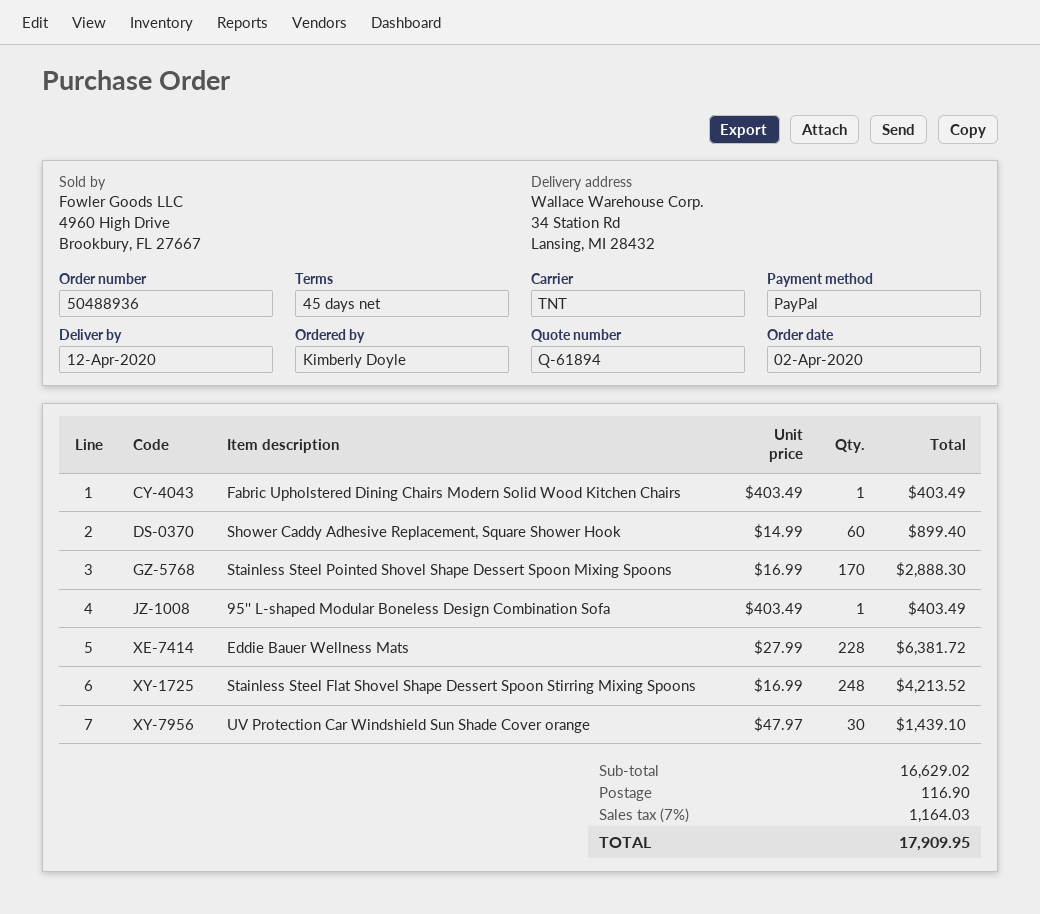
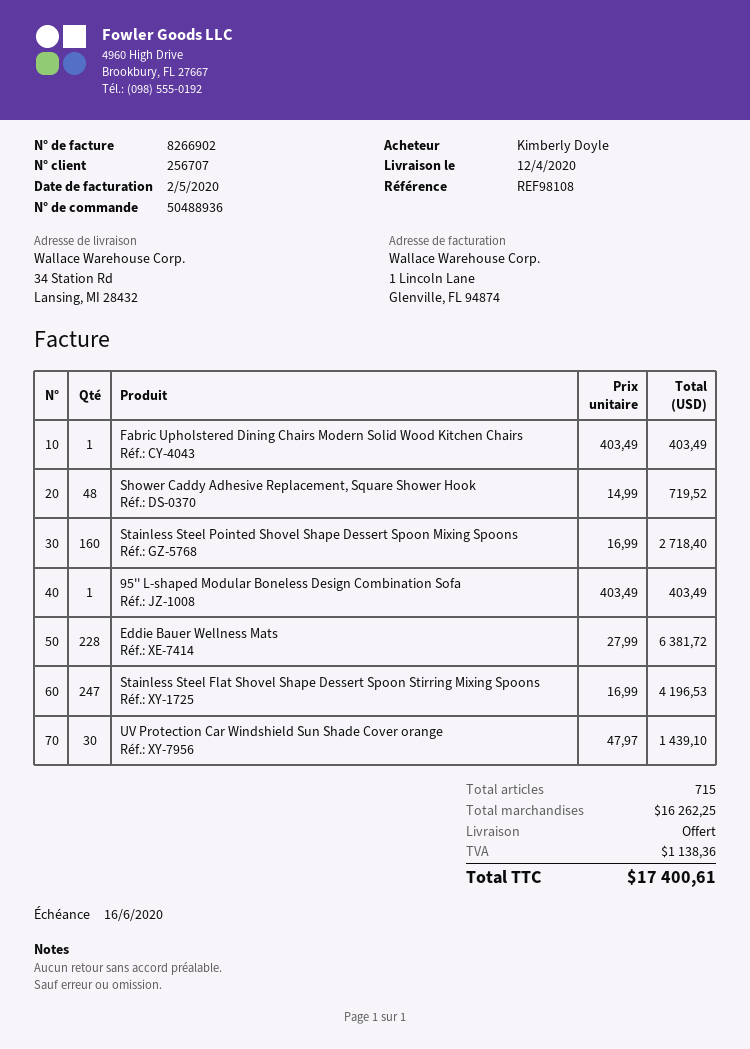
Shower Caddy Adhesive Replacement, Square Shower Hook: 60 x 14.99 = 899.40 -> 48 x 14.99 = 719.52
Stainless Steel Pointed Shovel Shape Dessert Spoon Mixing Spoons: 170 x 16.99 = 2888.30 -> 160 x 16.99 = 2718.40
Stainless Steel Flat Shovel Shape Dessert Spoon Stirring Mixing Spoons: 248 x 16.99 = 4213.52 -> 247 x 16.99 = 4196.53
subtotal: 16629.02 -> 16262.25
shipping: 116.90 -> 0.00
tax: 1164.03 -> 1138.36
total: 17909.95 -> 17400.61

